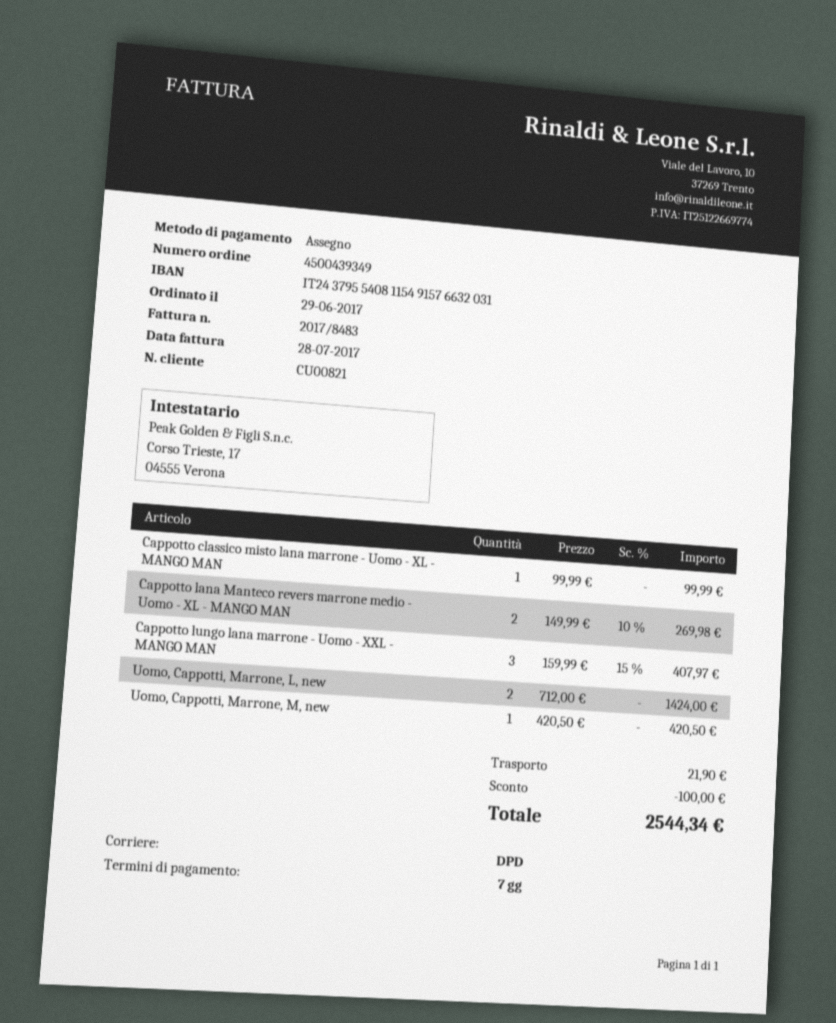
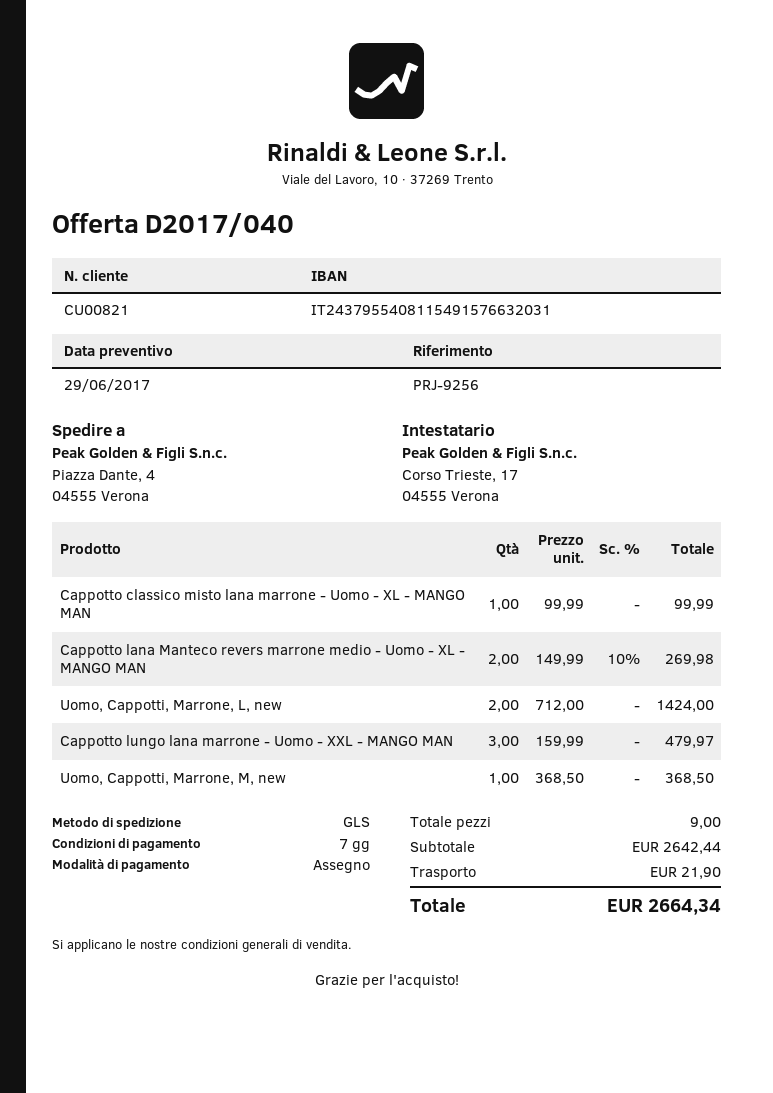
shipping method: DPD -> GLS
Cappotto lungo lana marrone - Uomo - XXL - MANGO MAN: 3 x 159.99 - 15% = 407.97 -> 3 x 159.99 = 479.97
Uomo, Cappotti, Marrone, M, new: 1 x 420.50 = 420.50 -> 1 x 368.50 = 368.50
discount: 100.00 -> none
total: 2544.34 -> 2664.34

